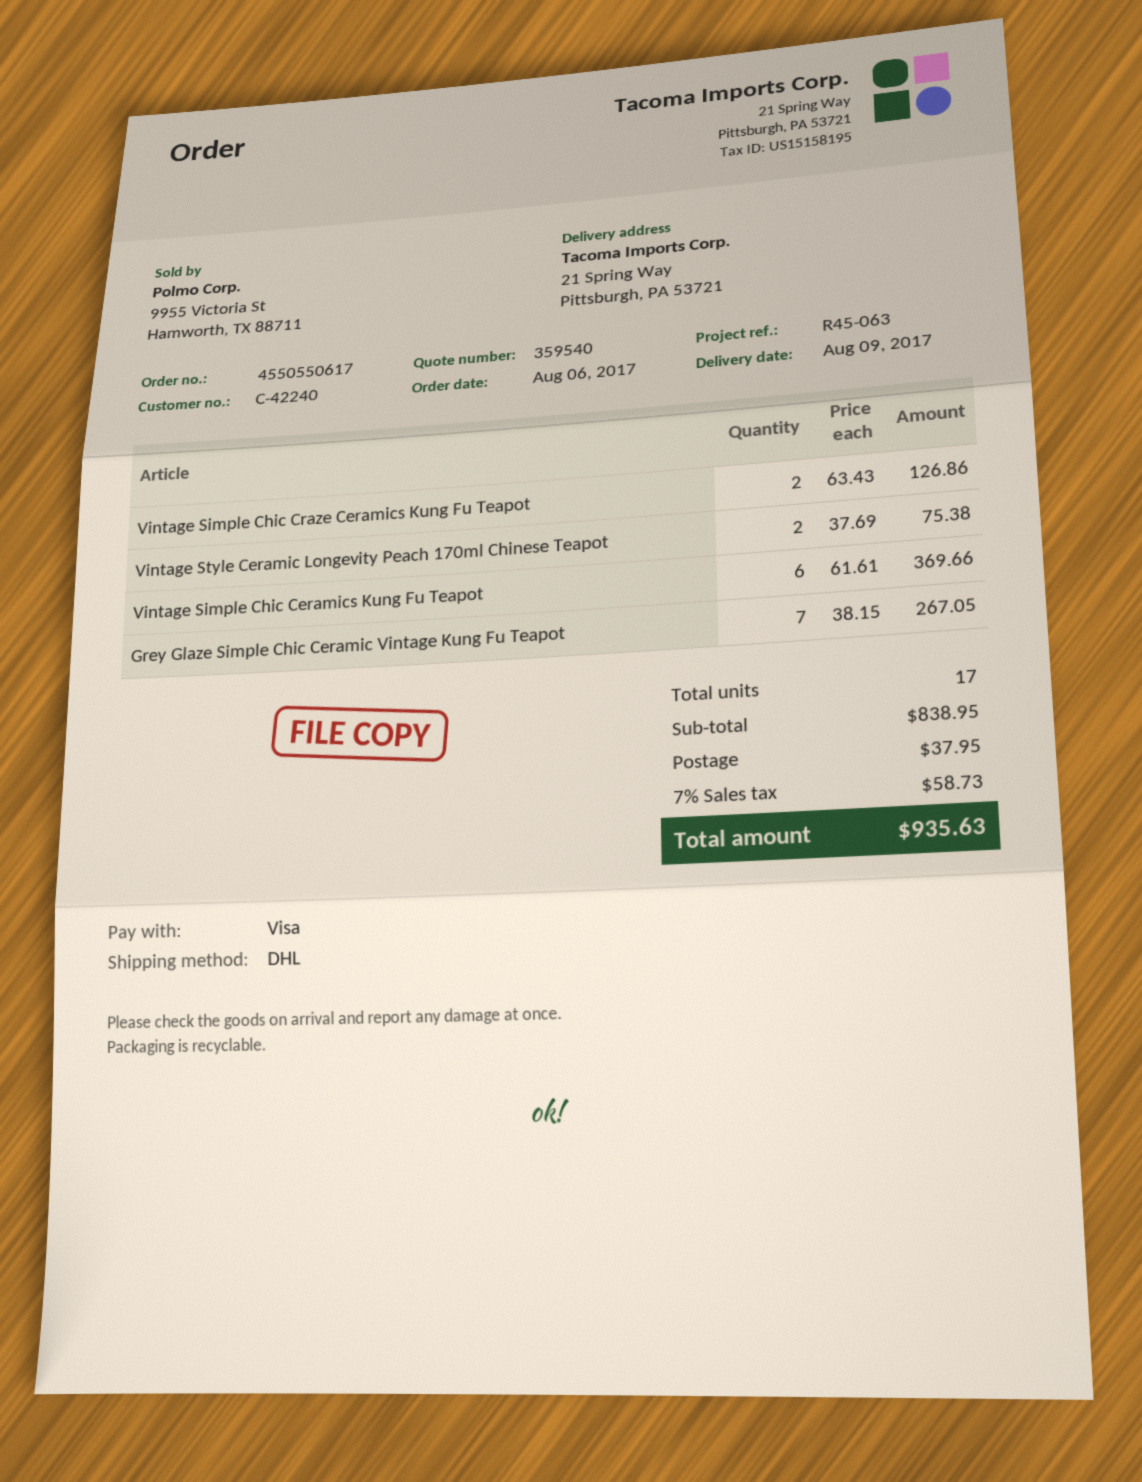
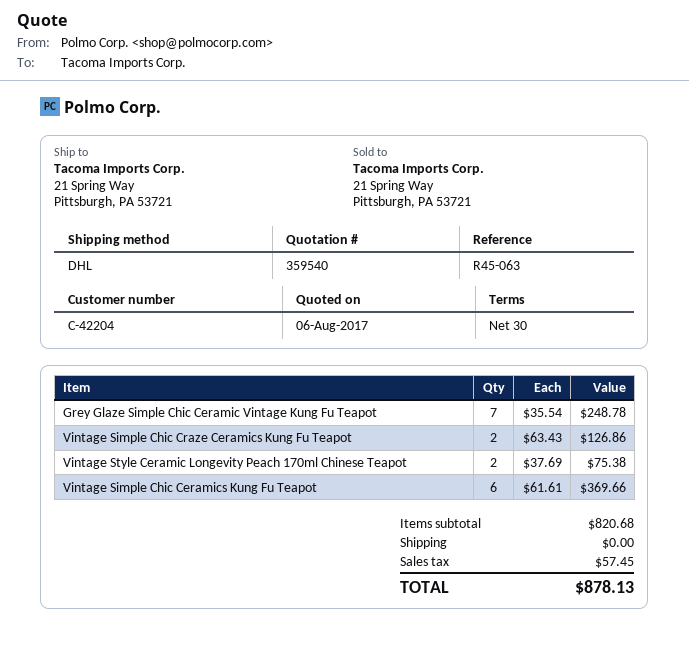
customer number: C-42240 -> C-42204
Grey Glaze Simple Chic Ceramic Vintage Kung Fu Teapot: 7 x 38.15 = 267.05 -> 7 x 35.54 = 248.78
subtotal: 838.95 -> 820.68
shipping: 37.95 -> 0.00
tax: 58.73 -> 57.45
total: 935.63 -> 878.13

